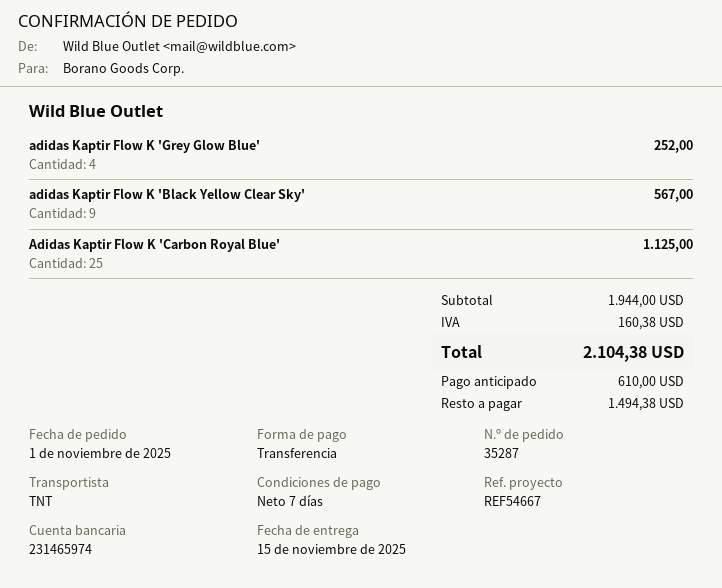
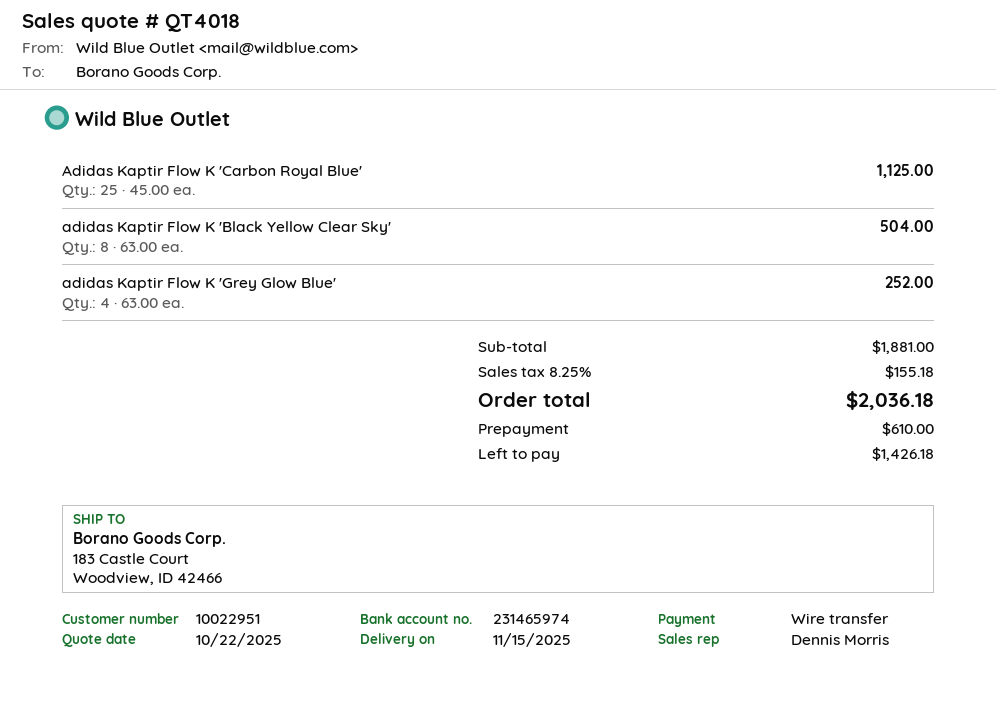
adidas Kaptir Flow K 'Black Yellow Clear Sky': 9 for 567.00 -> 8 for 504.00
subtotal: 1944.00 -> 1881.00
tax: 160.38 -> 155.18
total: 2104.38 -> 2036.18
balance: 1494.38 -> 1426.18

